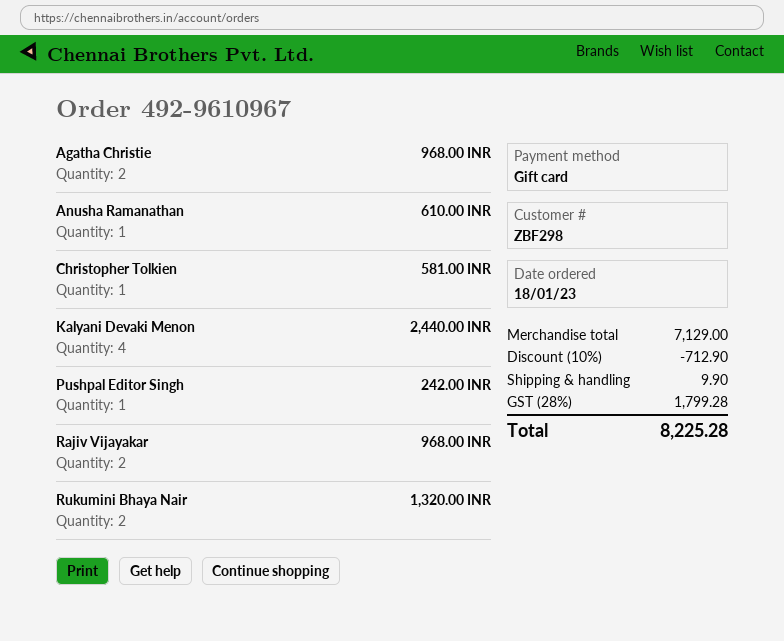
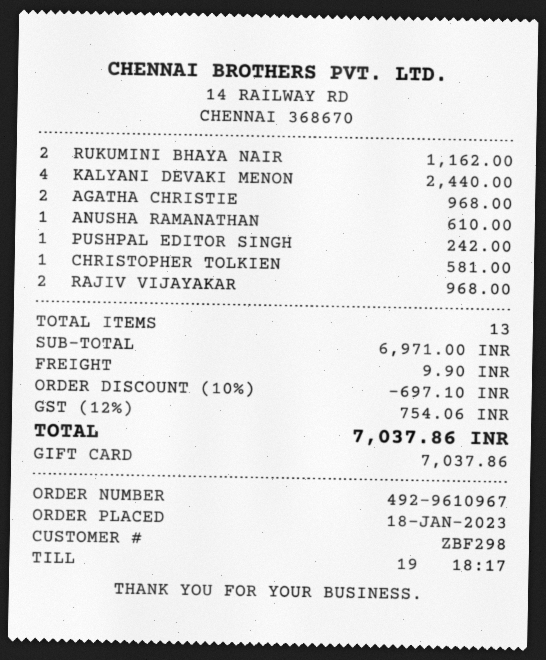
Rukumini Bhaya Nair: 2 for 1320.00 -> 2 for 1162.00
subtotal: 7129.00 -> 6971.00
discount: 10% = 712.90 -> 10% = 697.10
tax: 28% = 1799.28 -> 12% = 754.06
total: 8225.28 -> 7037.86

